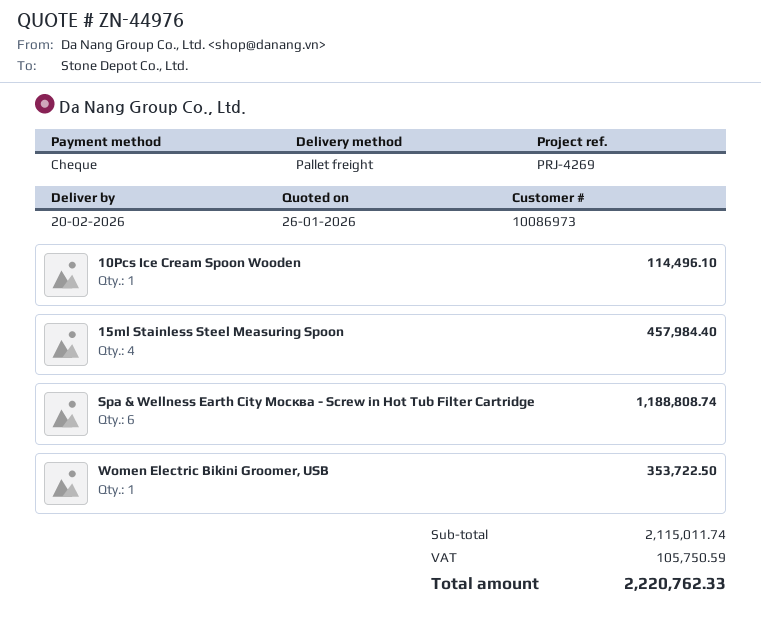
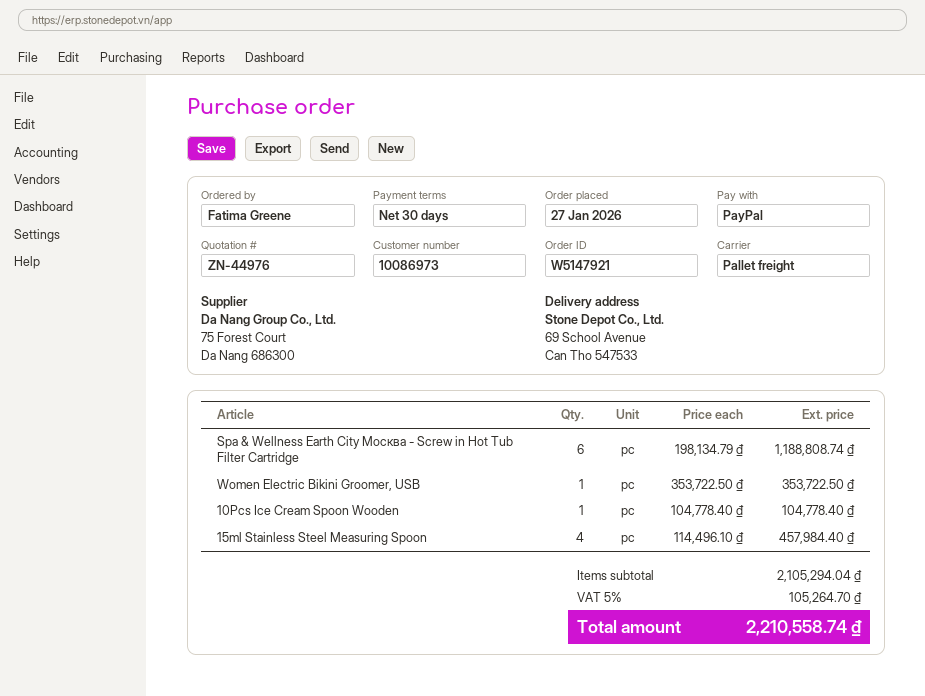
payment method: cheque -> PayPal
10Pcs Ice Cream Spoon Wooden: 1 for 114496.10 -> 1 for 104778.40
subtotal: 2115011.74 -> 2105294.04
tax: 105750.59 -> 105264.70
total: 2220762.33 -> 2210558.74

